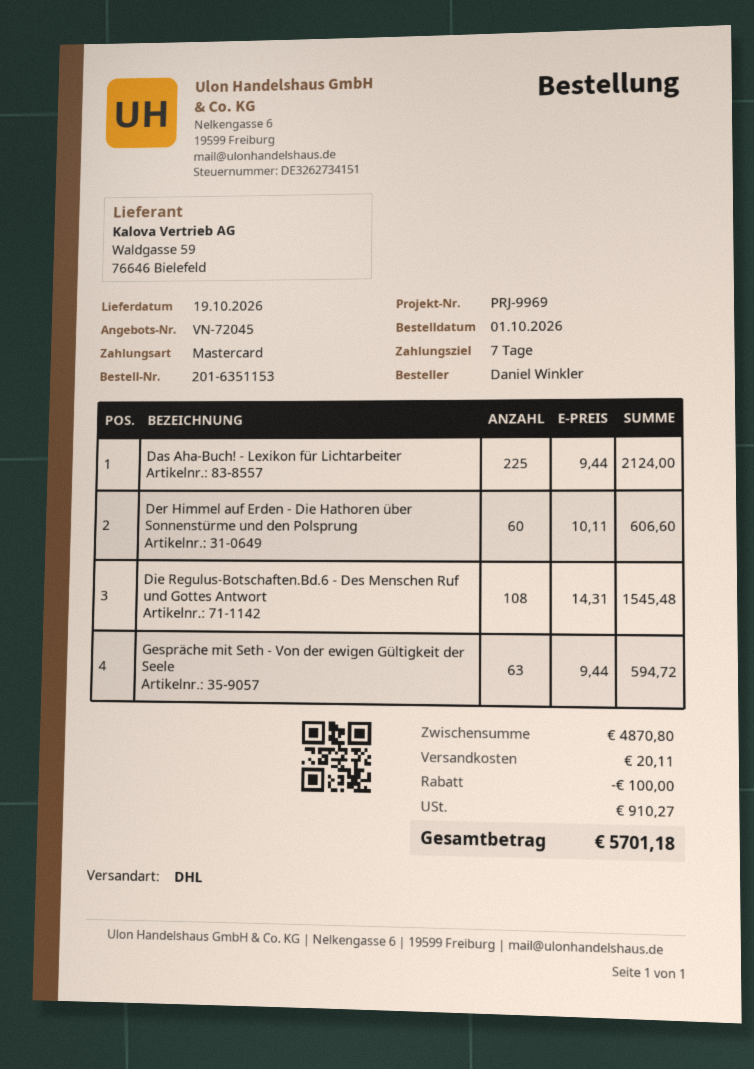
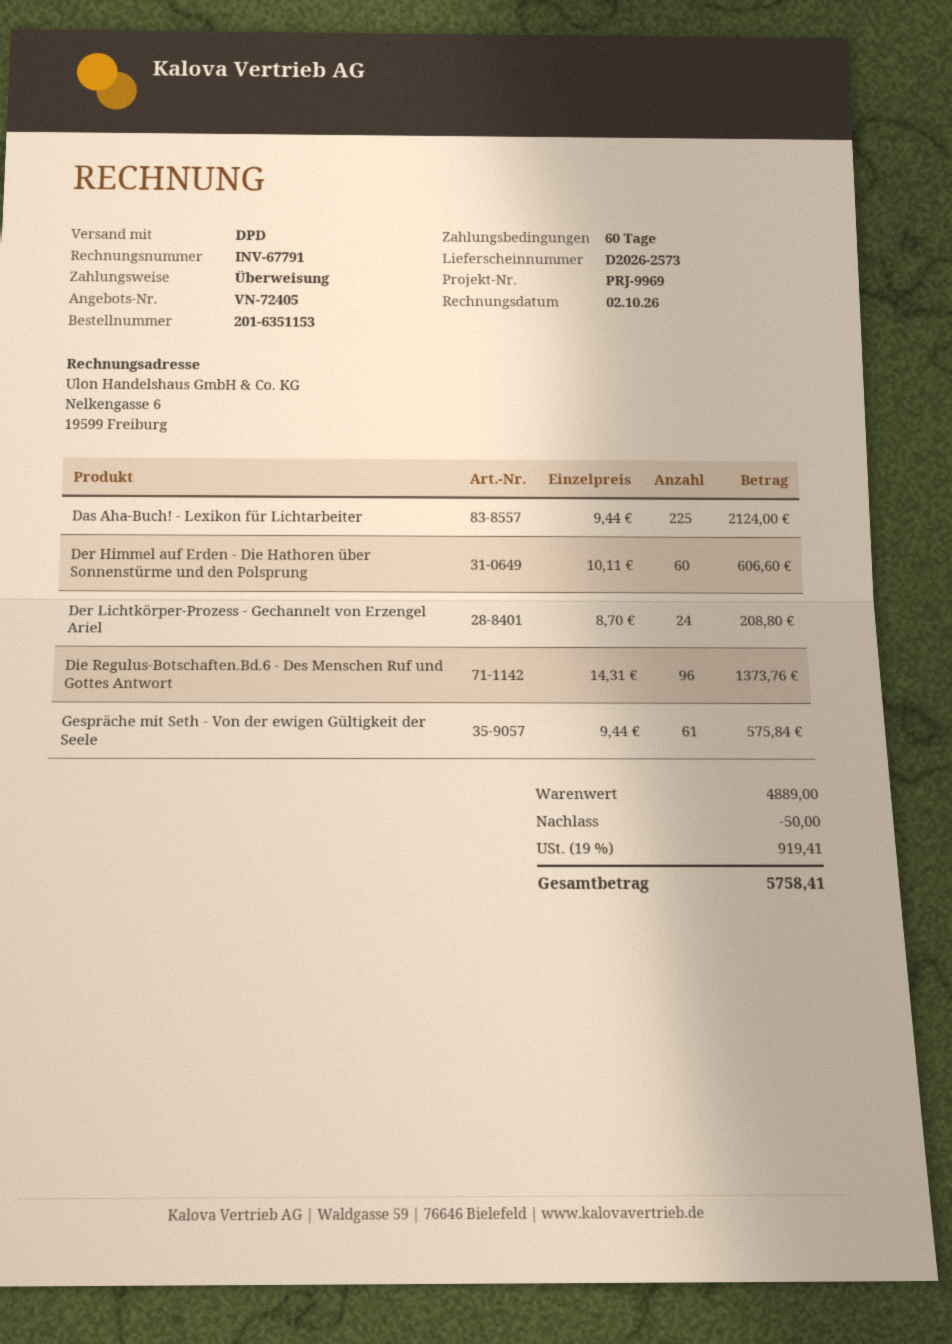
quote number: VN-72045 -> VN-72405
payment terms: 7 days -> 60 days
payment method: Mastercard -> bank transfer
shipping method: DHL -> DPD
Die Regulus-Botschaften.Bd.6 - Des Menschen Ruf und Gottes Antwort: 108 x 14.31 = 1545.48 -> 96 x 14.31 = 1373.76
Gespräche mit Seth - Von der ewigen Gültigkeit der Seele: 63 x 9.44 = 594.72 -> 61 x 9.44 = 575.84
Der Lichtkörper-Prozess - Gechannelt von Erzengel Ariel: none -> 24 x 8.70 = 208.80
subtotal: 4870.80 -> 4889.00
discount: 100.00 -> 50.00
shipping: 20.11 -> none
tax: 910.27 -> 919.41
total: 5701.18 -> 5758.41

